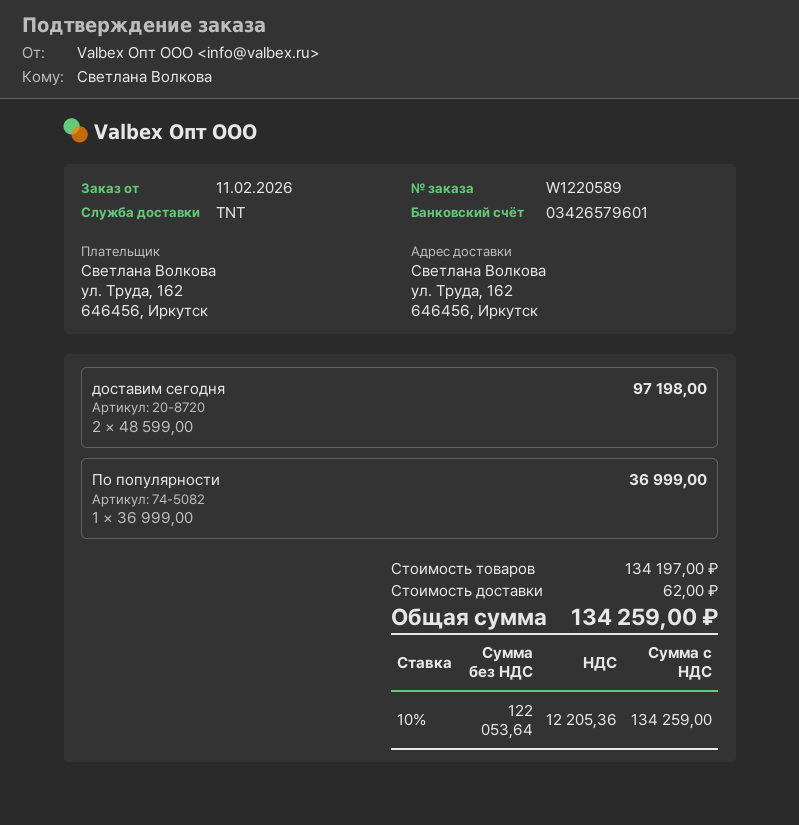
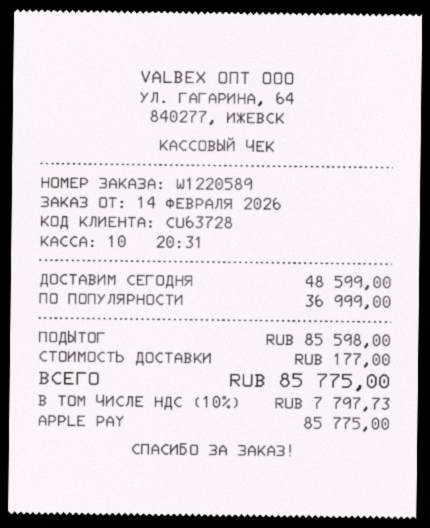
order date: 2026-02-11 -> 2026-02-14
доставим сегодня: 2 x 48599.00 = 97198.00 -> 1 x 48599.00 = 48599.00
subtotal: 134197.00 -> 85598.00
shipping: 62.00 -> 177.00
tax: 10% = 12205.36 -> 10% = 7797.73
total: 134259.00 -> 85775.00

